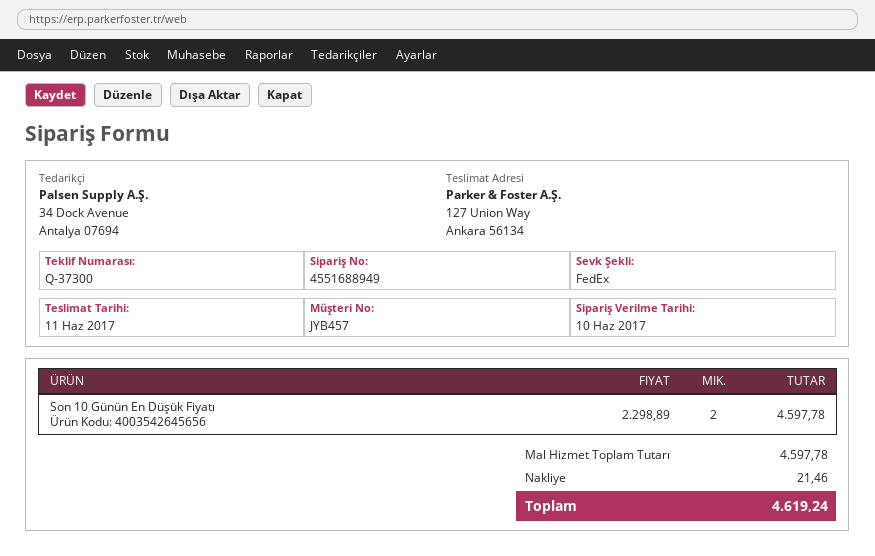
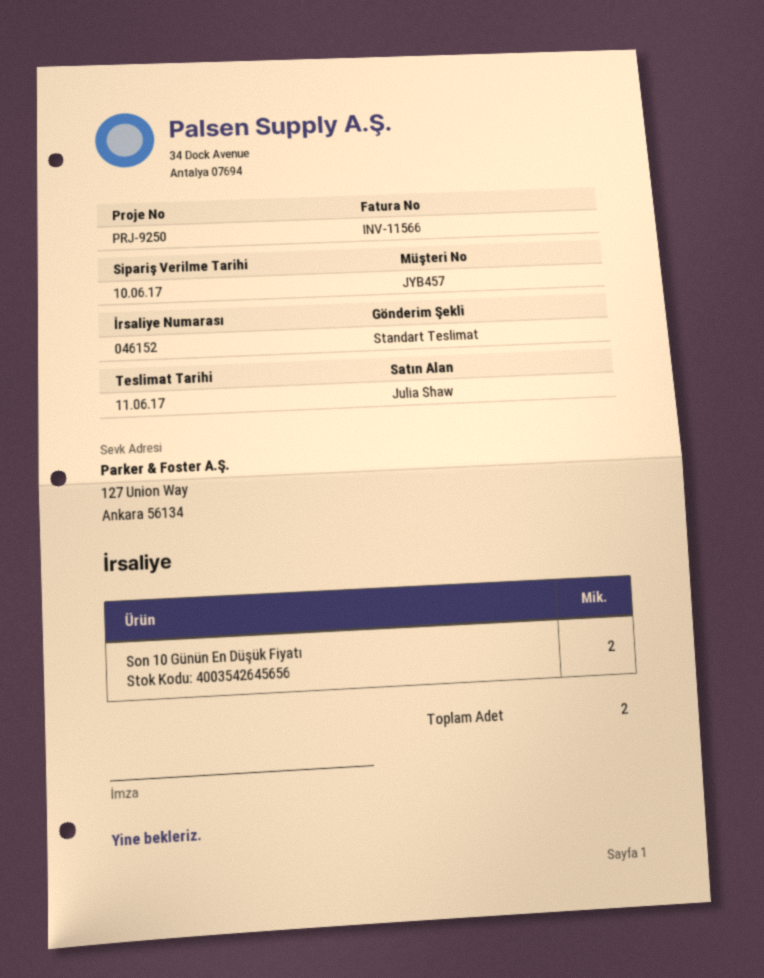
shipping method: FedEx -> standard

